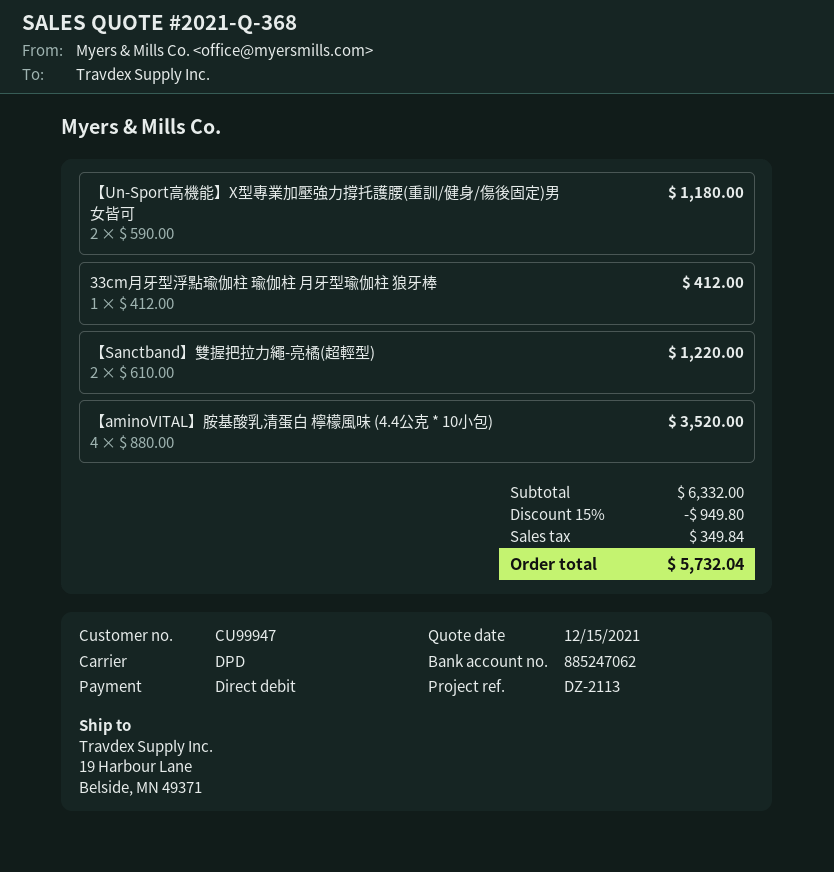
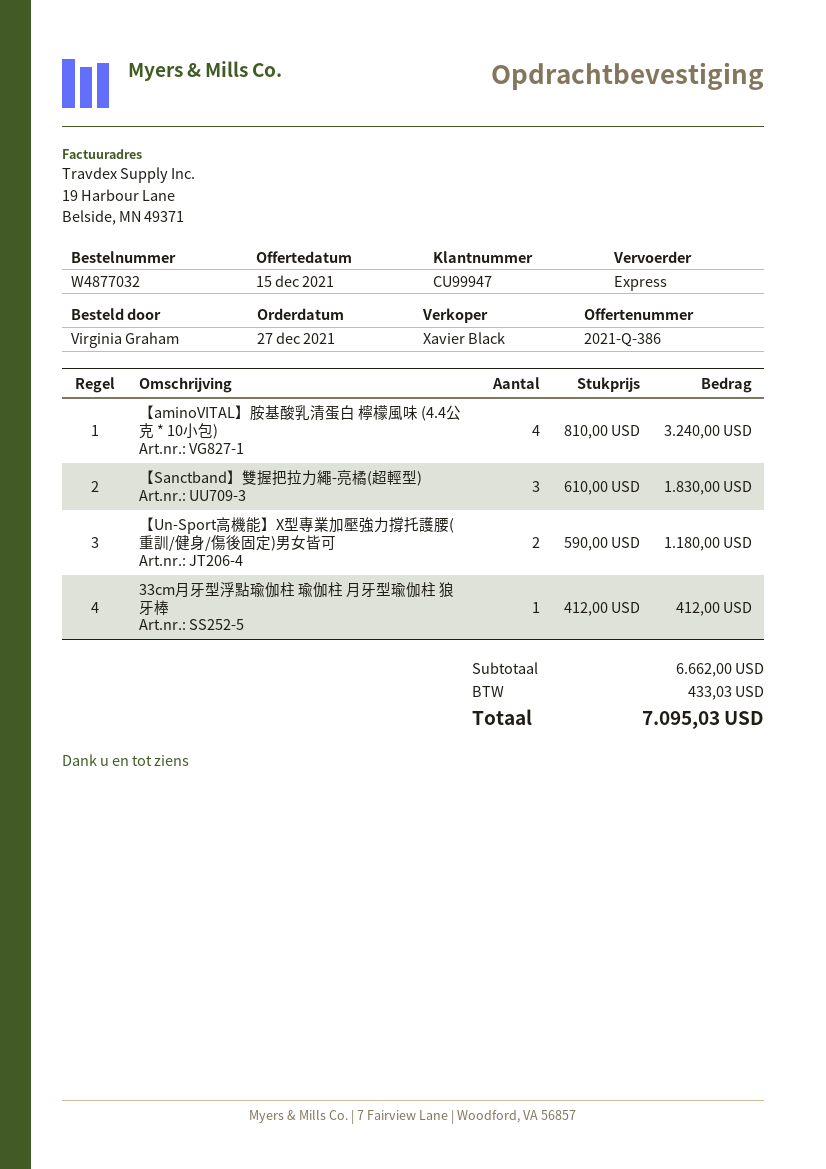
quote number: 2021-Q-368 -> 2021-Q-386
shipping method: DPD -> express
【Sanctband】雙握把拉力繩-亮橘(超輕型): 2 x 610.00 = 1220.00 -> 3 x 610.00 = 1830.00
【aminoVITAL】胺基酸乳清蛋白 檸檬風味 (4.4公克 * 10小包): 4 x 880.00 = 3520.00 -> 4 x 810.00 = 3240.00
subtotal: 6332.00 -> 6662.00
discount: 15% = 949.80 -> none
tax: 349.84 -> 433.03
total: 5732.04 -> 7095.03

